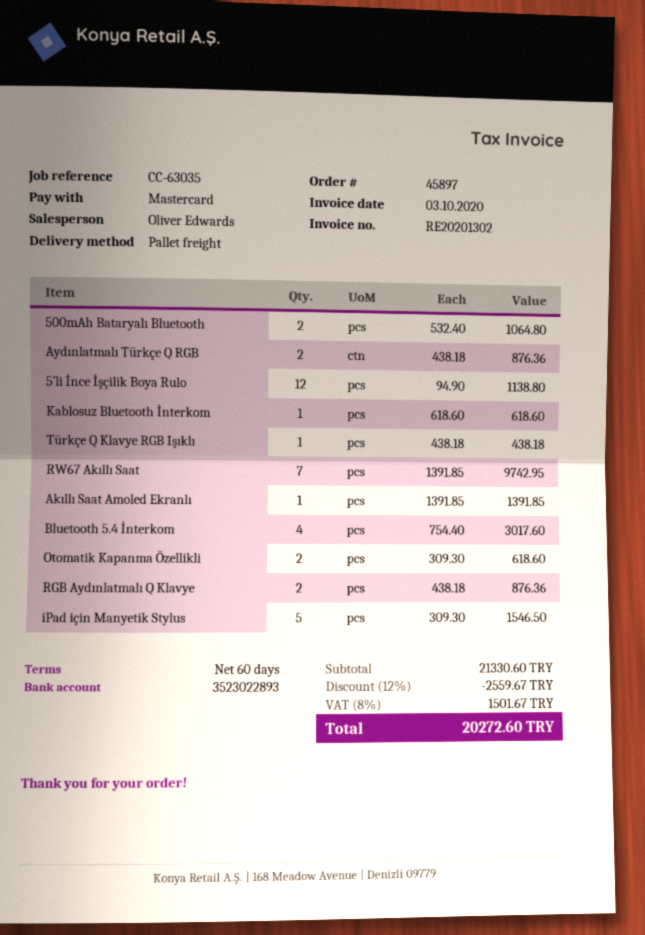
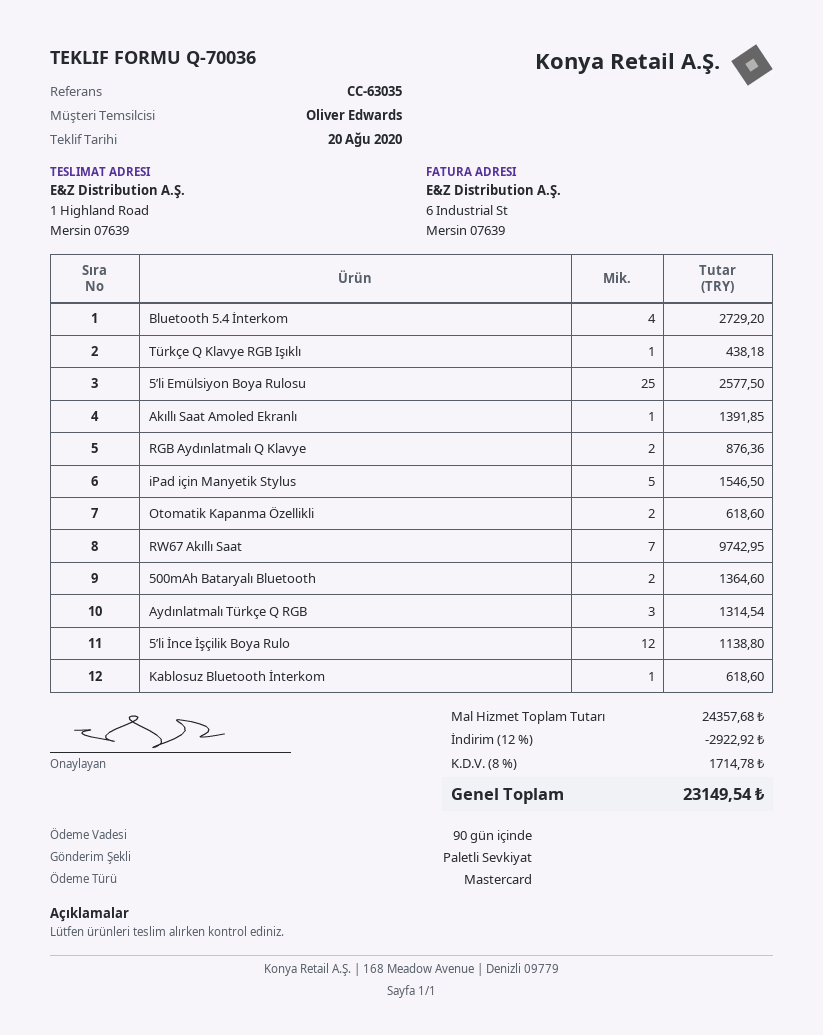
payment terms: 60 days -> 90 days
500mAh Bataryalı Bluetooth: 2 for 1064.80 -> 2 for 1364.60
Aydınlatmalı Türkçe Q RGB: 2 for 876.36 -> 3 for 1314.54
Bluetooth 5.4 İnterkom: 4 for 3017.60 -> 4 for 2729.20
5’li Emülsiyon Boya Rulosu: none -> 25 for 2577.50
subtotal: 21330.60 -> 24357.68
discount: 12% = 2559.67 -> 12% = 2922.92
tax: 8% = 1501.67 -> 8% = 1714.78
total: 20272.60 -> 23149.54

